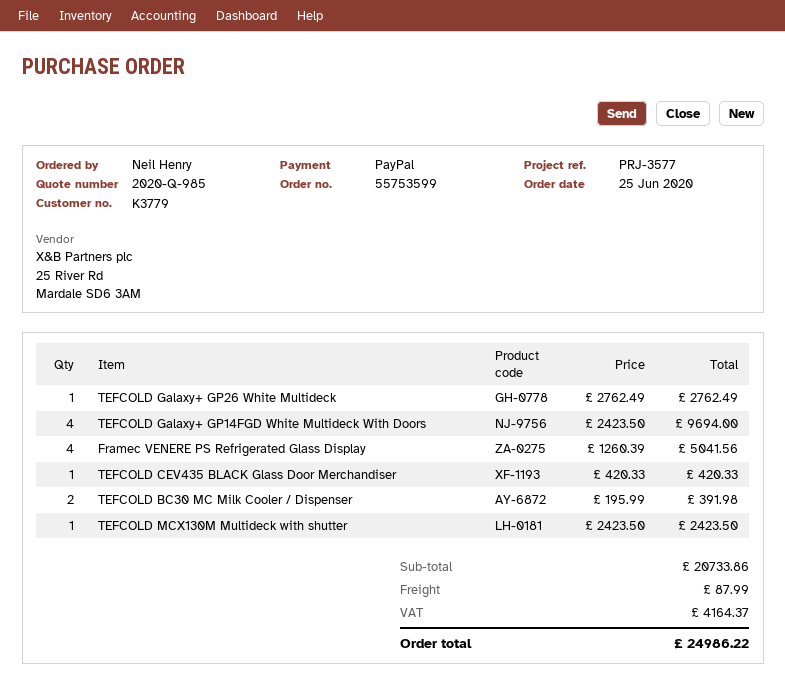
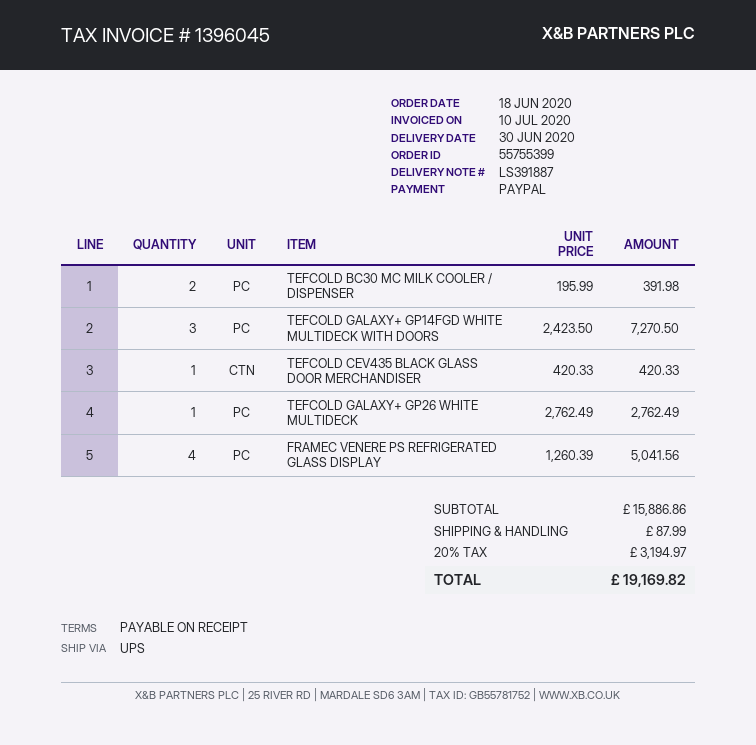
order number: 55753599 -> 55755399
order date: 2020-06-25 -> 2020-06-18
TEFCOLD Galaxy+ GP14FGD White Multideck With Doors: 4 x 2423.50 = 9694.00 -> 3 x 2423.50 = 7270.50
TEFCOLD MCX130M Multideck with shutter: 1 x 2423.50 = 2423.50 -> none
subtotal: 20733.86 -> 15886.86
tax: 4164.37 -> 3194.97
total: 24986.22 -> 19169.82

